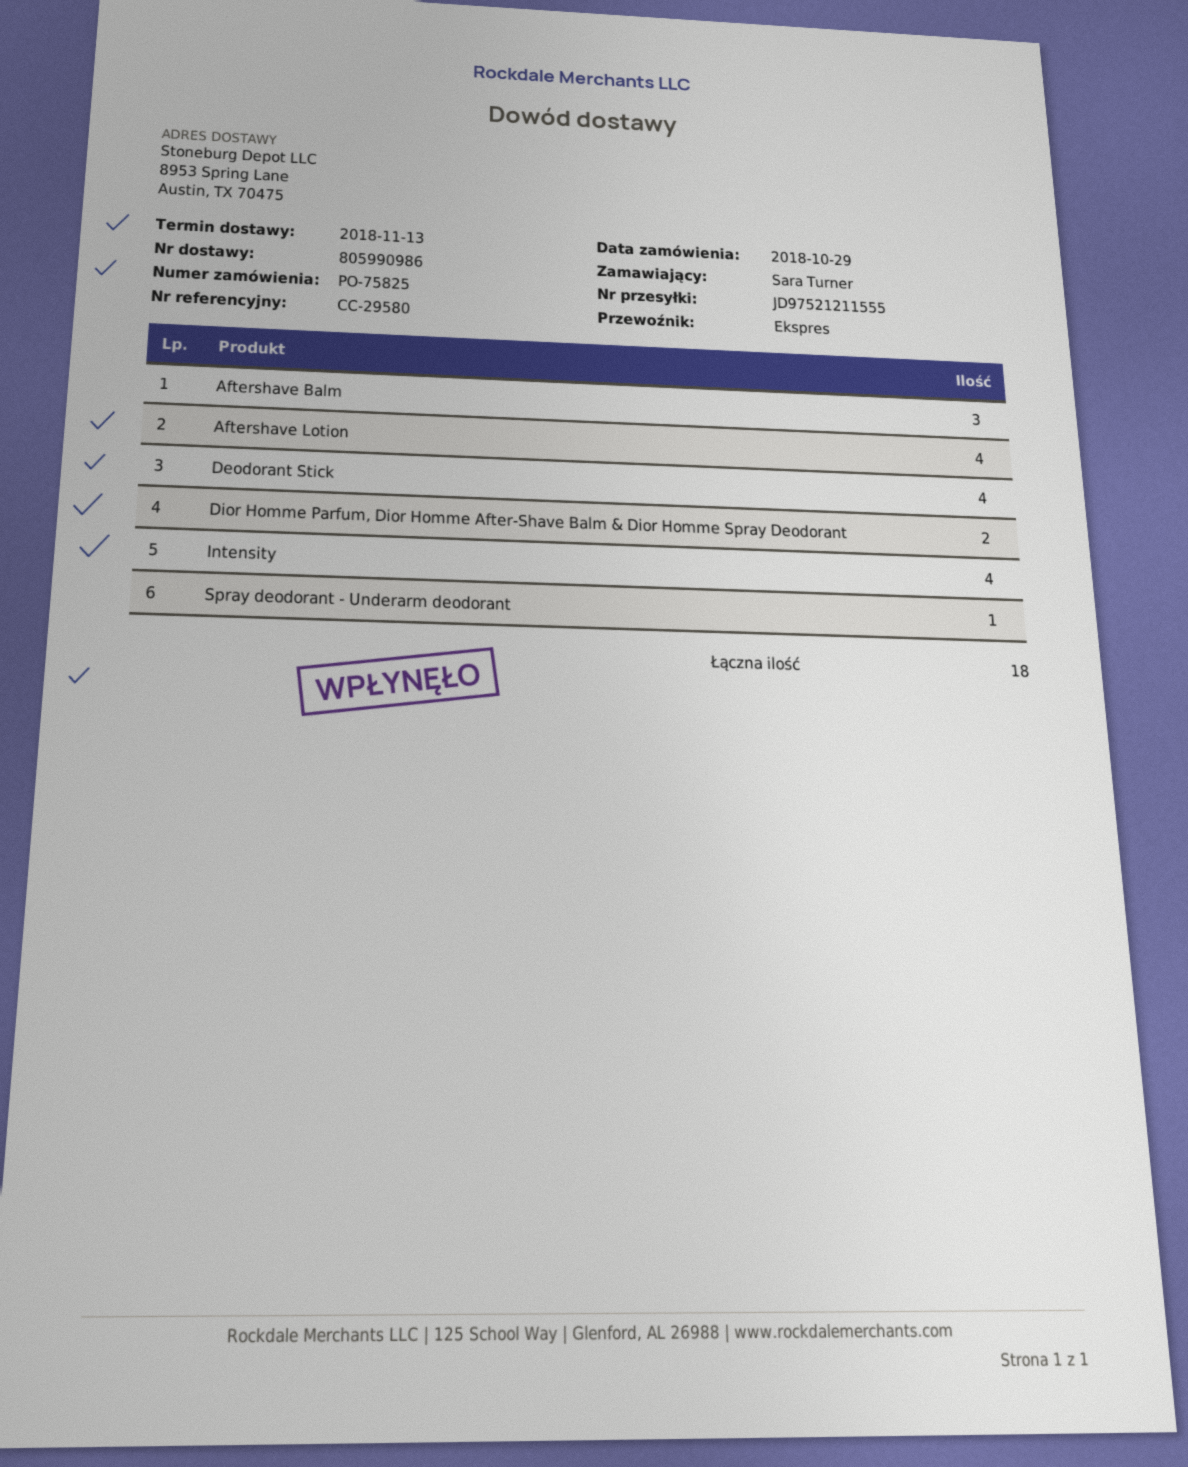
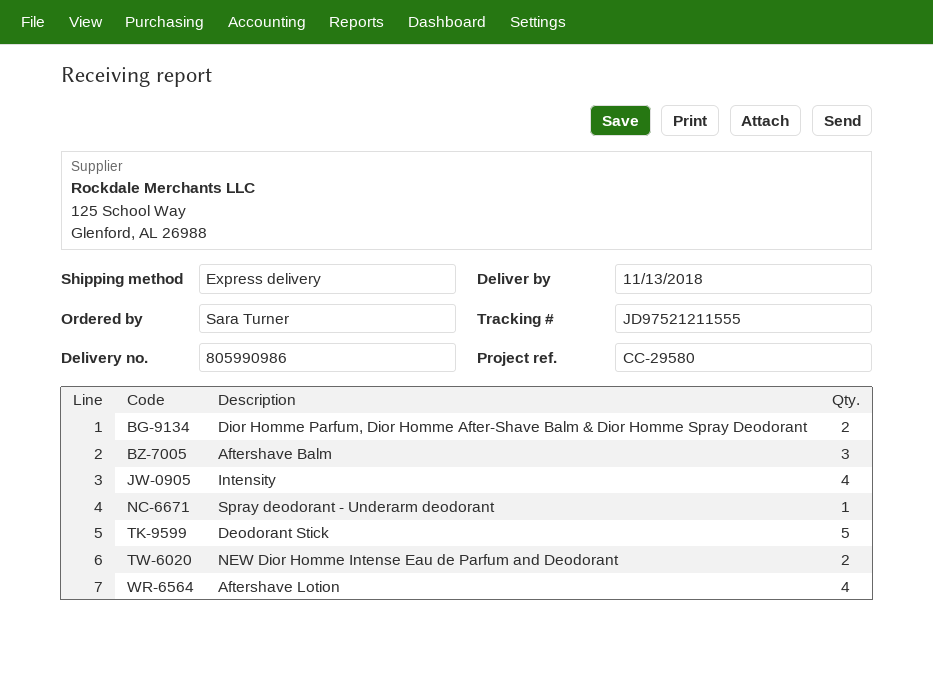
Deodorant Stick: 4 -> 5
NEW Dior Homme Intense Eau de Parfum and Deodorant: none -> 2

